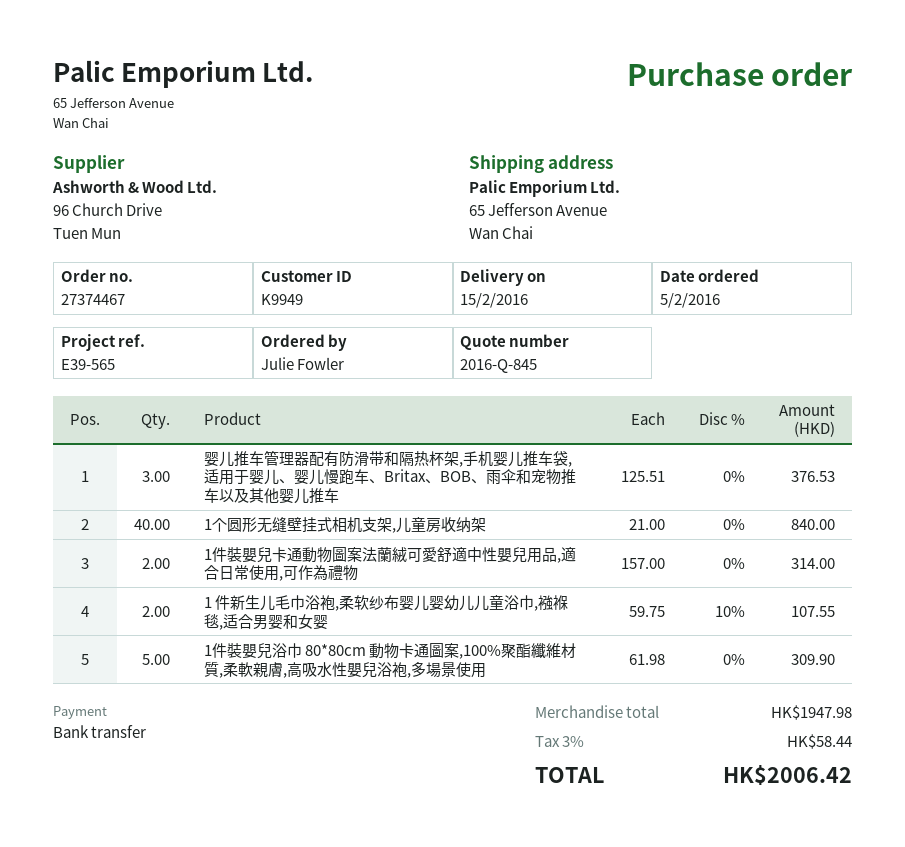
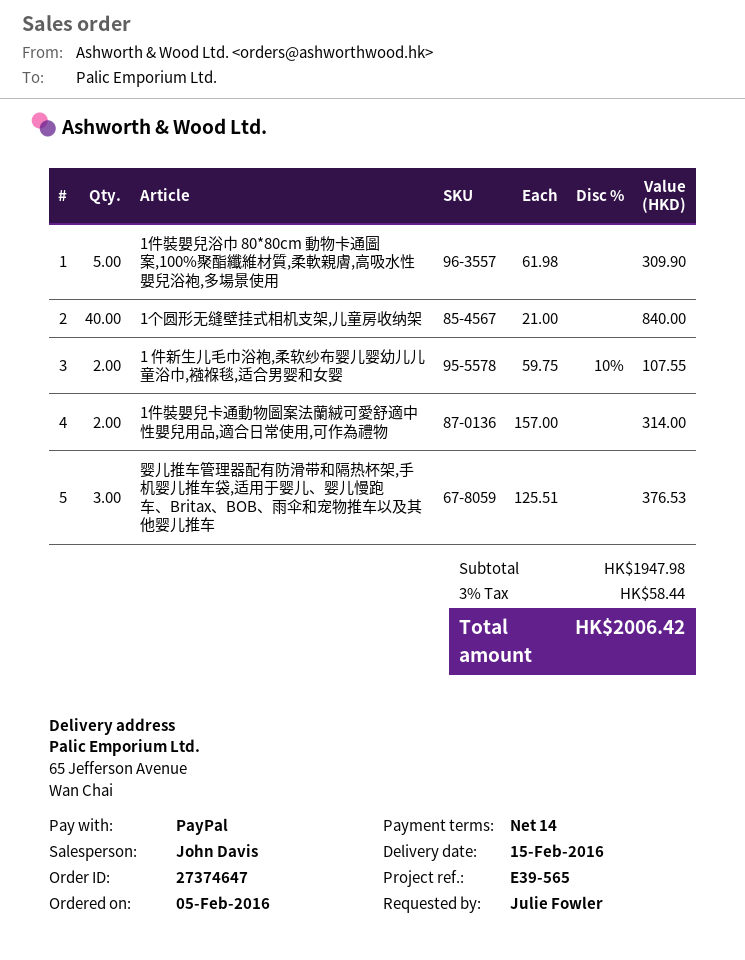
order number: 27374467 -> 27374647
payment method: bank transfer -> PayPal

